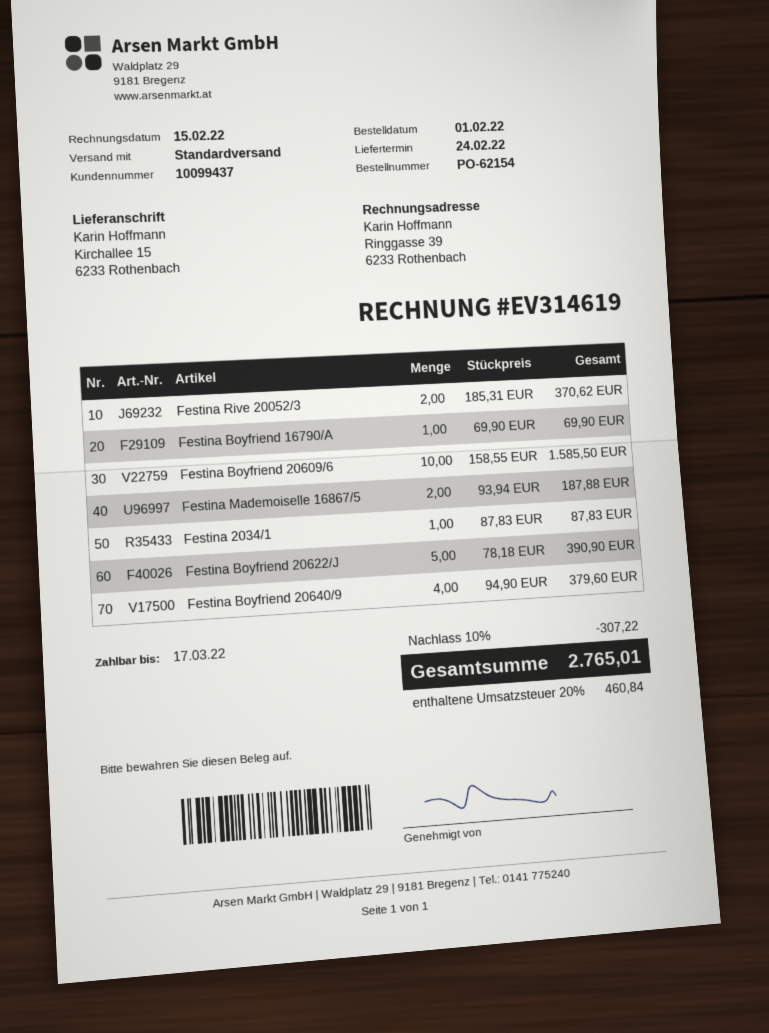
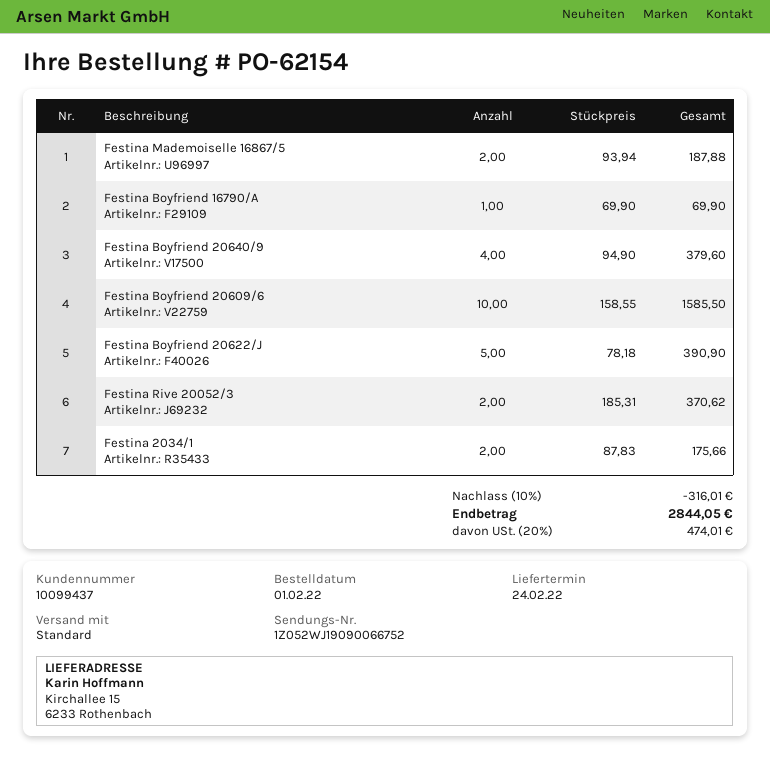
Festina 2034/1: 1 x 87.83 = 87.83 -> 2 x 87.83 = 175.66
discount: 10% = 307.22 -> 10% = 316.01
tax: 20% = 460.84 -> 20% = 474.01
total: 2765.01 -> 2844.05

